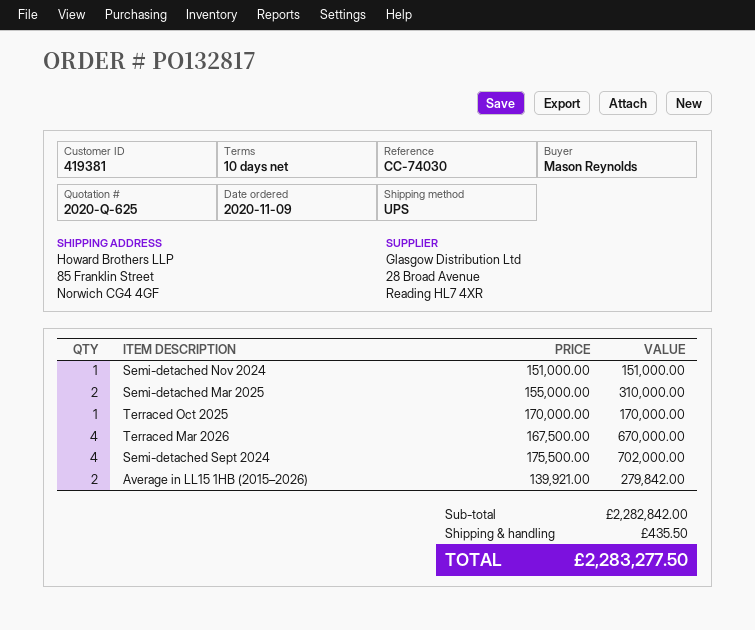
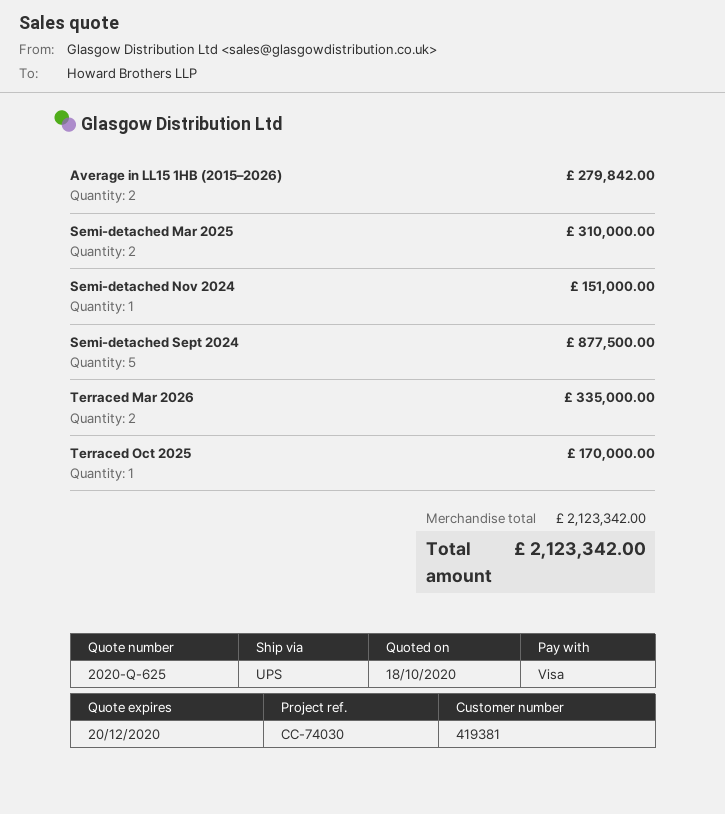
Terraced Mar 2026: 4 for 670000.00 -> 2 for 335000.00
Semi-detached Sept 2024: 4 for 702000.00 -> 5 for 877500.00
subtotal: 2282842.00 -> 2123342.00
shipping: 435.50 -> none
total: 2283277.50 -> 2123342.00

